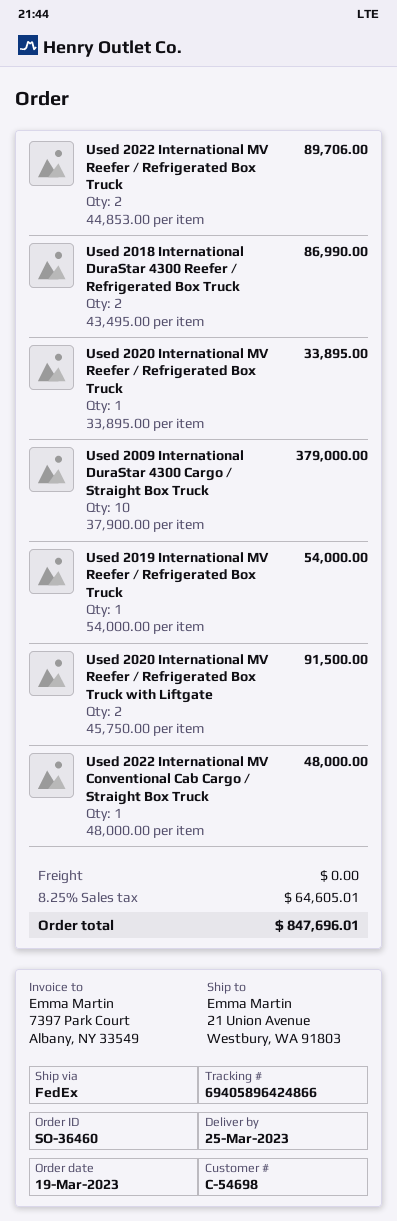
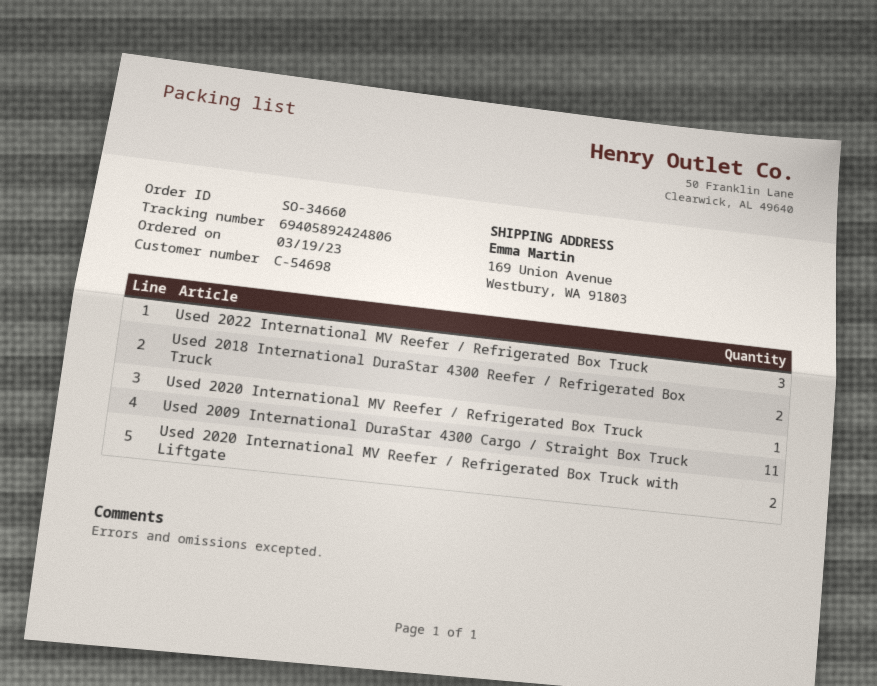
order number: SO-36460 -> SO-34660
tracking number: 69405896424866 -> 69405892424806
ship to: 21 Union Avenue, Westbury, WA 91803 -> 169 Union Avenue, Westbury, WA 91803
Used 2022 International MV Reefer / Refrigerated Box Truck: 2 -> 3
Used 2009 International DuraStar 4300 Cargo / Straight Box Truck: 10 -> 11
Used 2019 International MV Reefer / Refrigerated Box Truck: 1 -> none
Used 2022 International MV Conventional Cab Cargo / Straight Box Truck: 1 -> none

